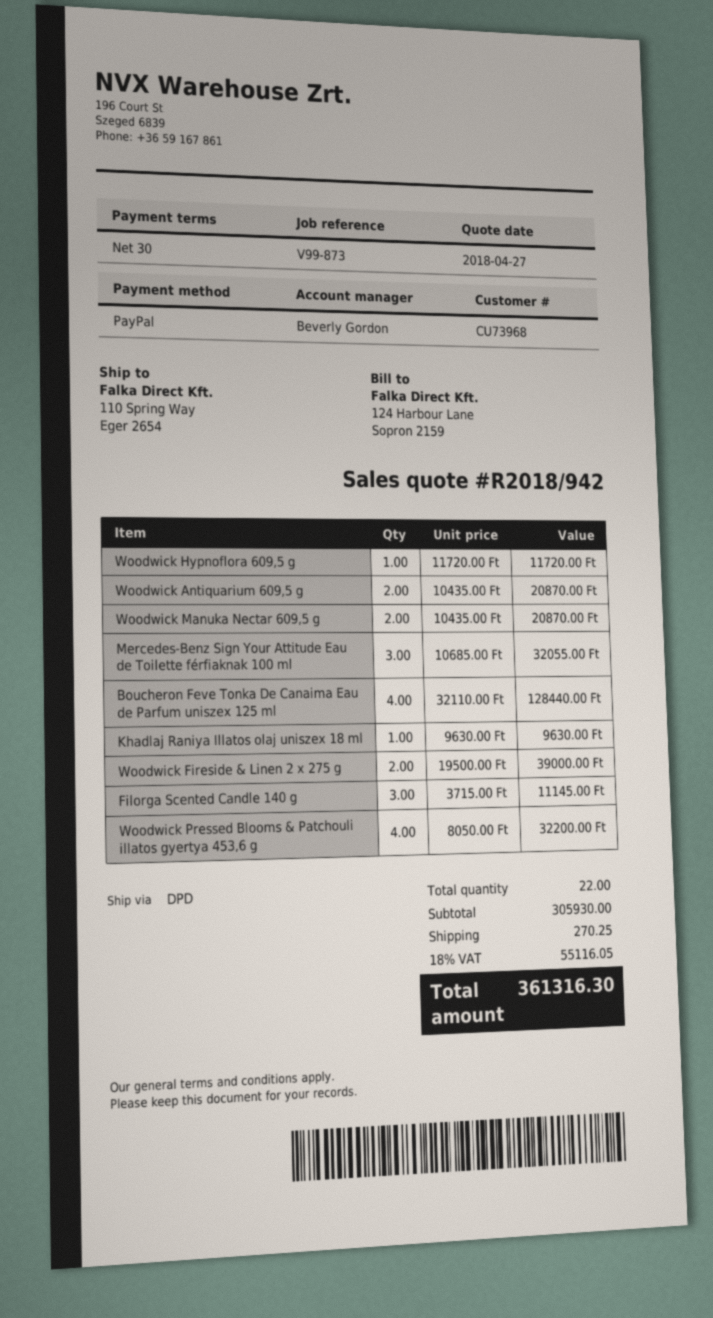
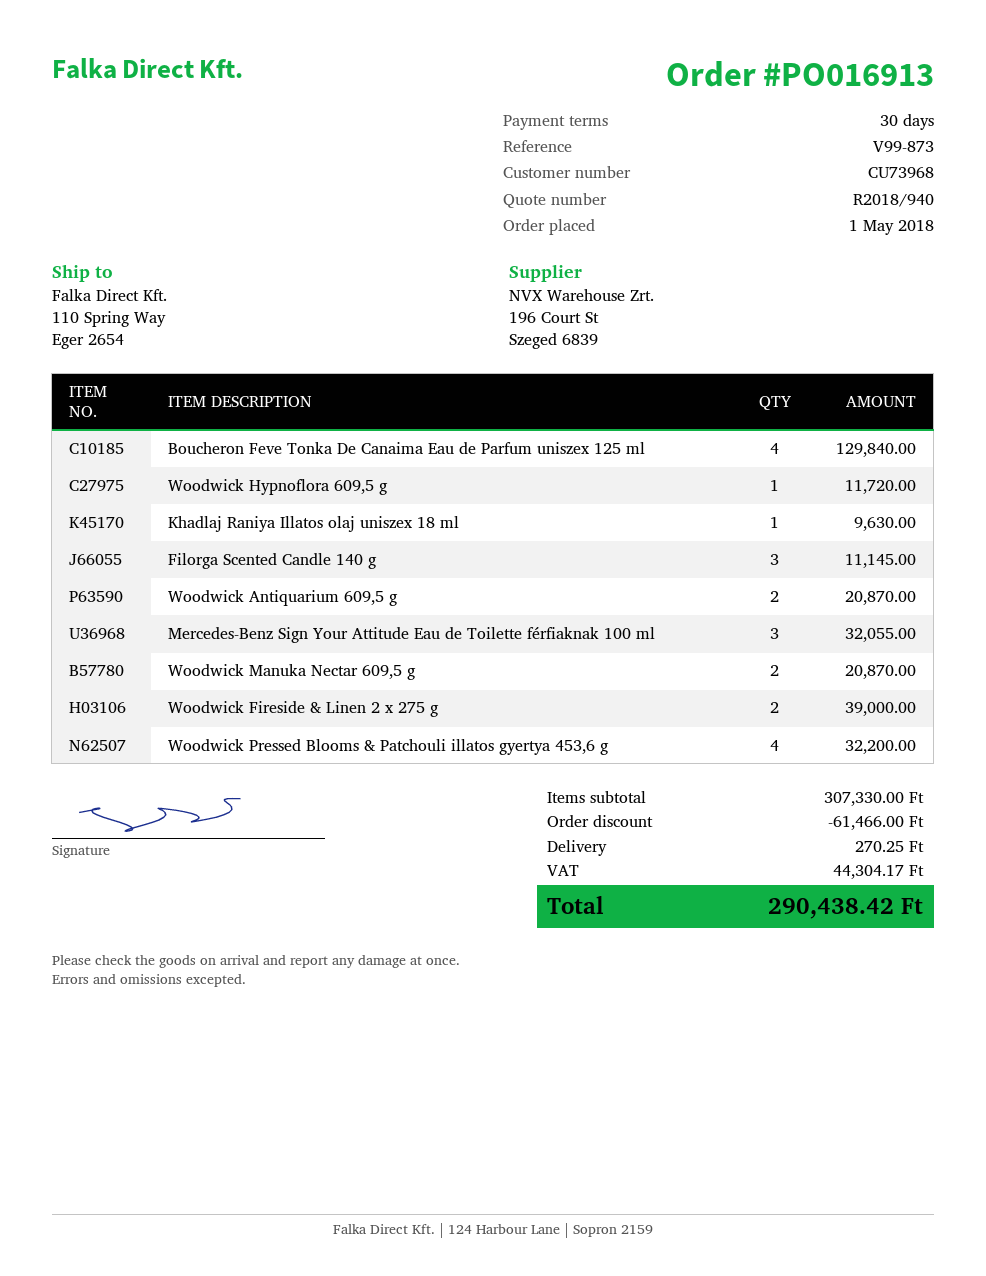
quote number: R2018/942 -> R2018/940
Boucheron Feve Tonka De Canaima Eau de Parfum uniszex 125 ml: 4 for 128440.00 -> 4 for 129840.00
subtotal: 305930.00 -> 307330.00
discount: none -> 61466.00
tax: 55116.05 -> 44304.17
total: 361316.30 -> 290438.42

